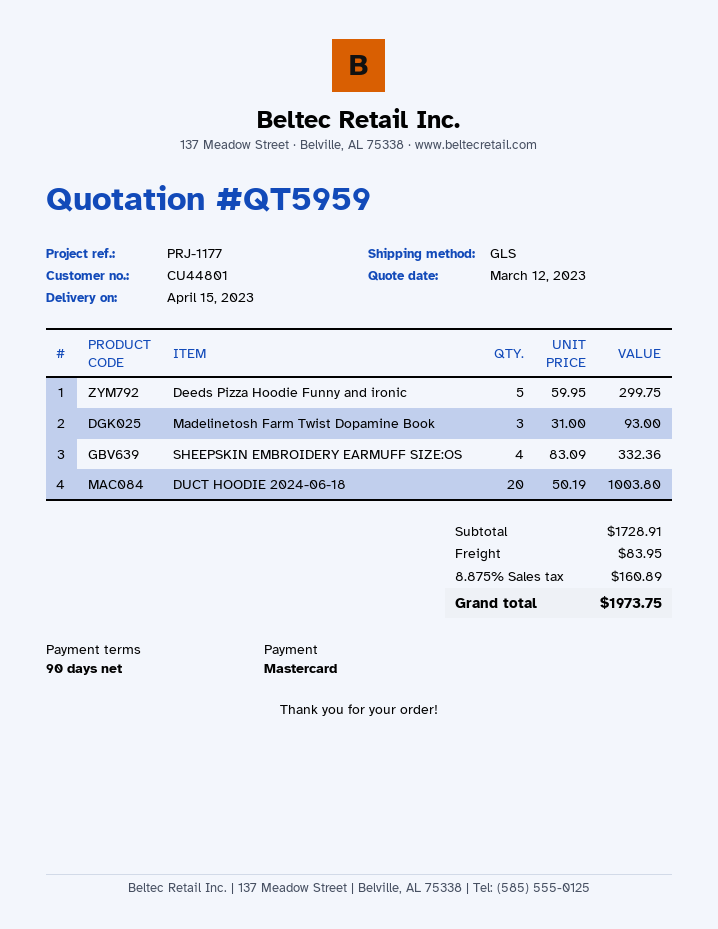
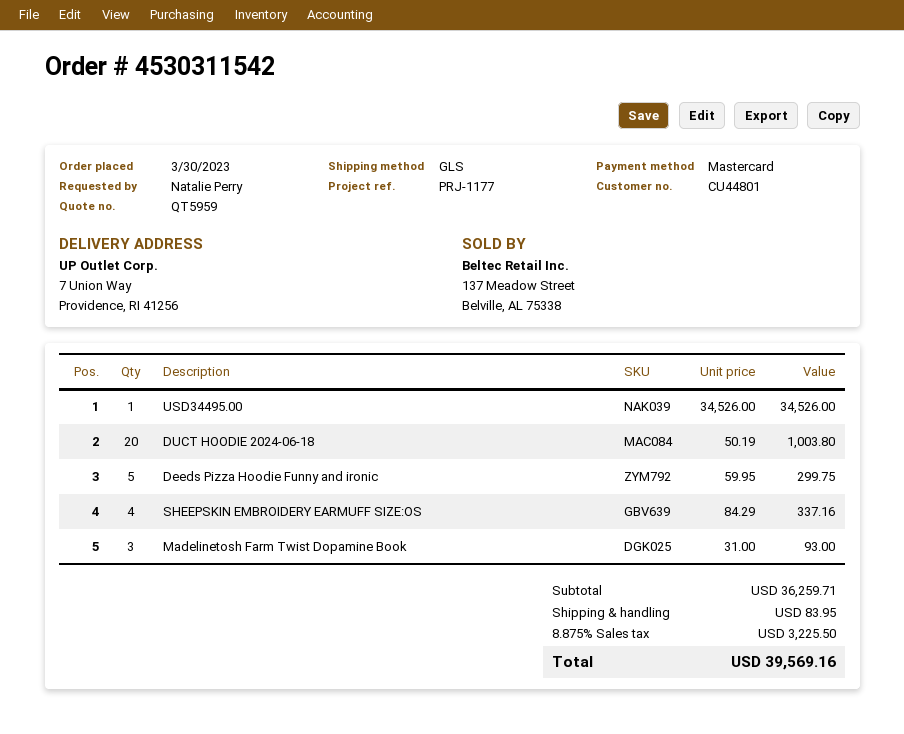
SHEEPSKIN EMBROIDERY EARMUFF SIZE:OS: 4 x 83.09 = 332.36 -> 4 x 84.29 = 337.16
USD34495.00: none -> 1 x 34526.00 = 34526.00
subtotal: 1728.91 -> 36259.71
tax: 8.875% = 160.89 -> 8.875% = 3225.50
total: 1973.75 -> 39569.16

